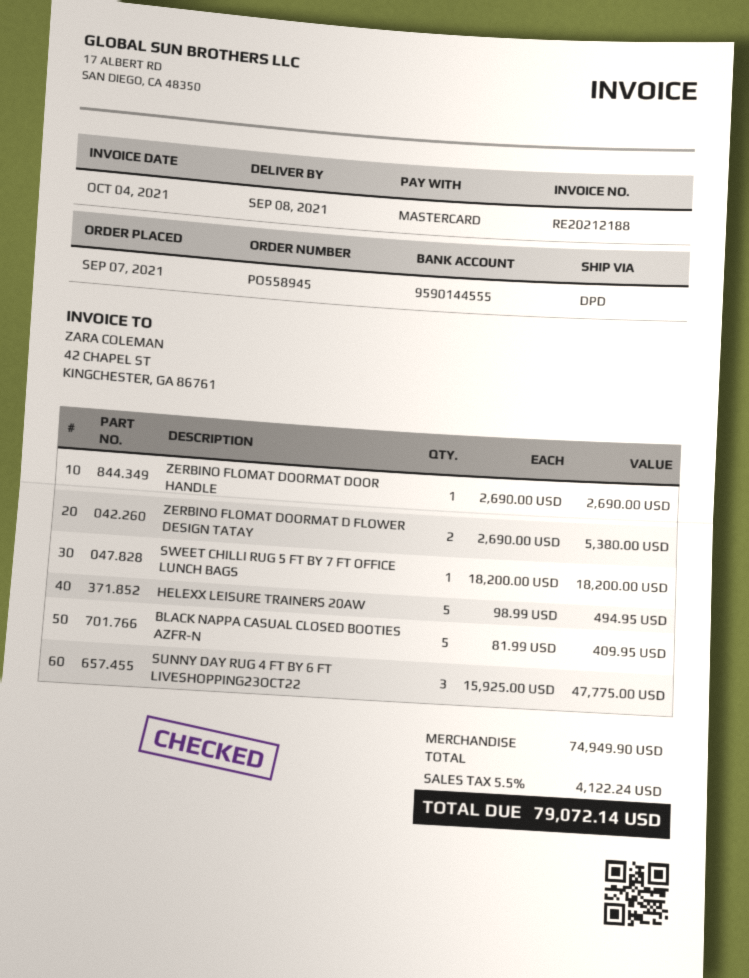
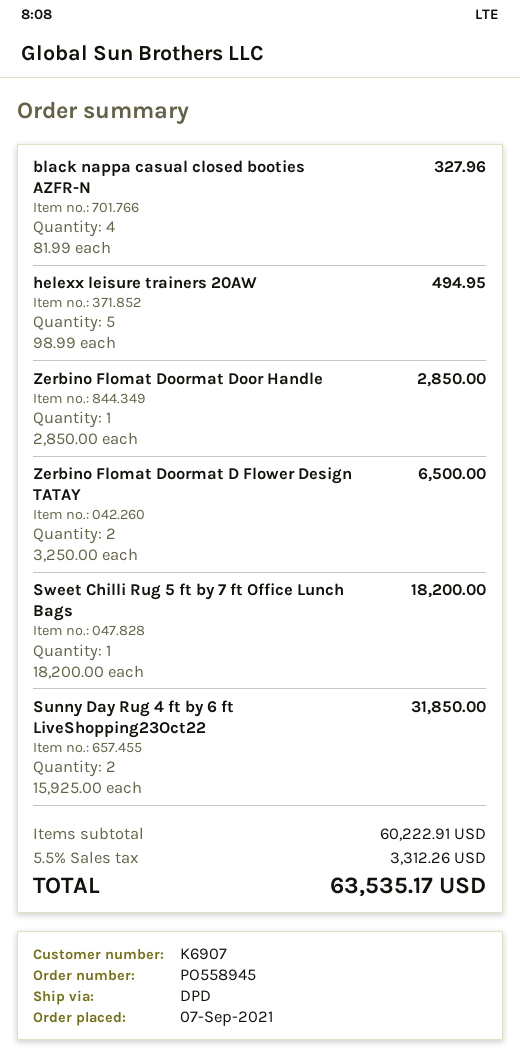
ZERBINO FLOMAT DOORMAT DOOR HANDLE: 1 x 2690.00 = 2690.00 -> 1 x 2850.00 = 2850.00
ZERBINO FLOMAT DOORMAT D FLOWER DESIGN TATAY: 2 x 2690.00 = 5380.00 -> 2 x 3250.00 = 6500.00
BLACK NAPPA CASUAL CLOSED BOOTIES AZFR-N: 5 x 81.99 = 409.95 -> 4 x 81.99 = 327.96
SUNNY DAY RUG 4 FT BY 6 FT LIVESHOPPING23OCT22: 3 x 15925.00 = 47775.00 -> 2 x 15925.00 = 31850.00
subtotal: 74949.90 -> 60222.91
tax: 5.5% = 4122.24 -> 5.5% = 3312.26
total: 79072.14 -> 63535.17

